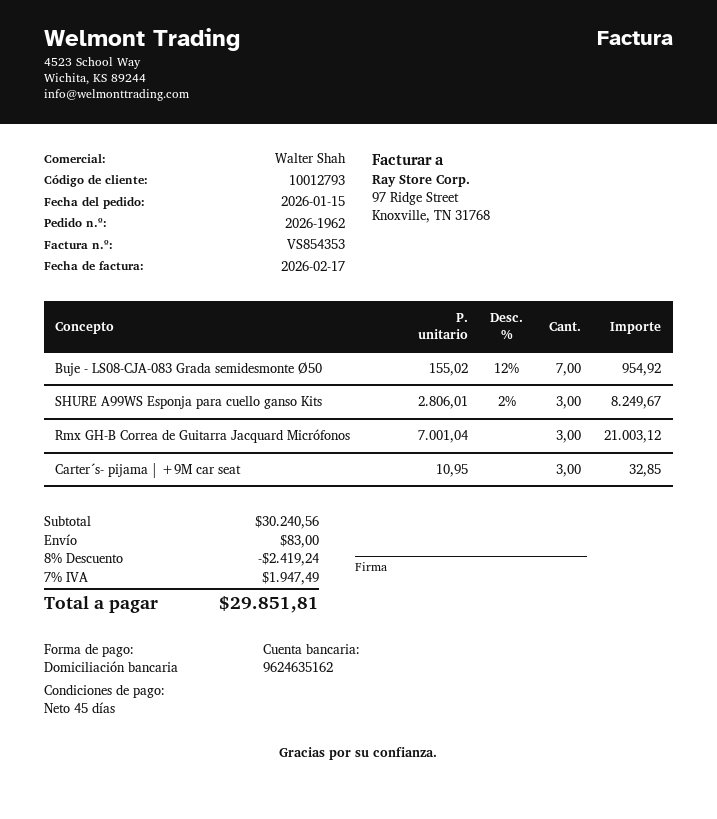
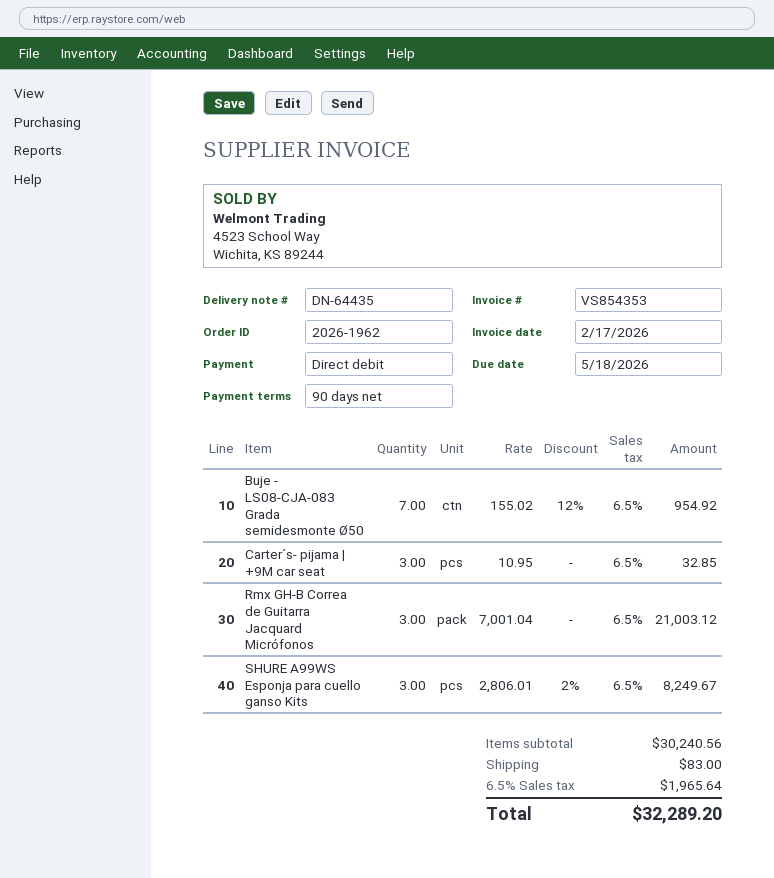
payment terms: 45 days -> 90 days
discount: 8% = 2419.24 -> none
tax: 7% = 1947.49 -> 6.5% = 1965.64
total: 29851.81 -> 32289.20

